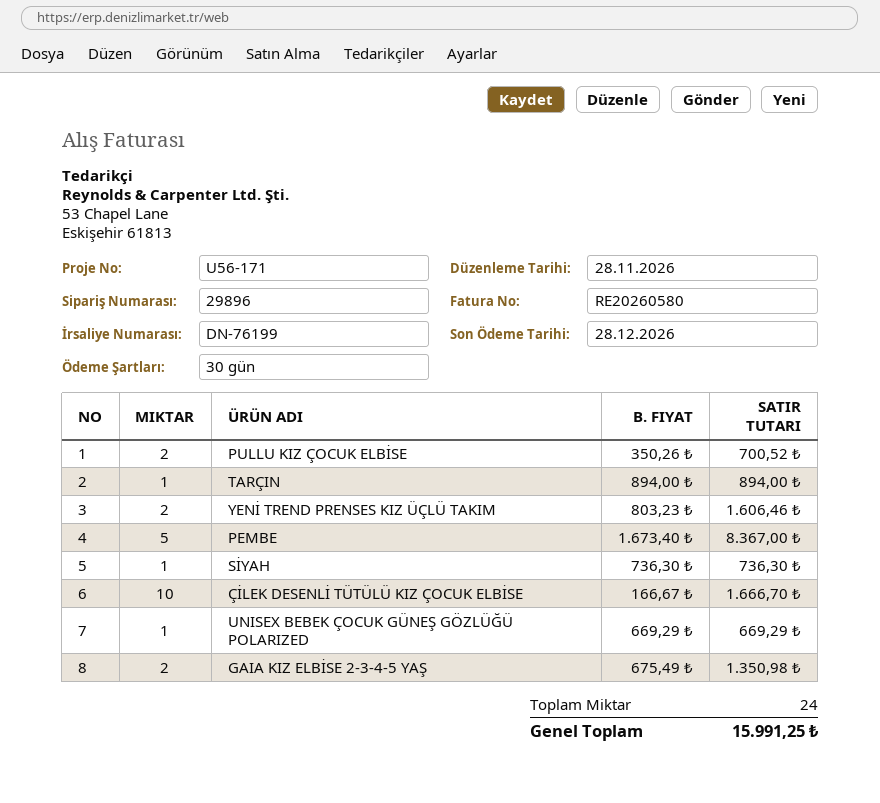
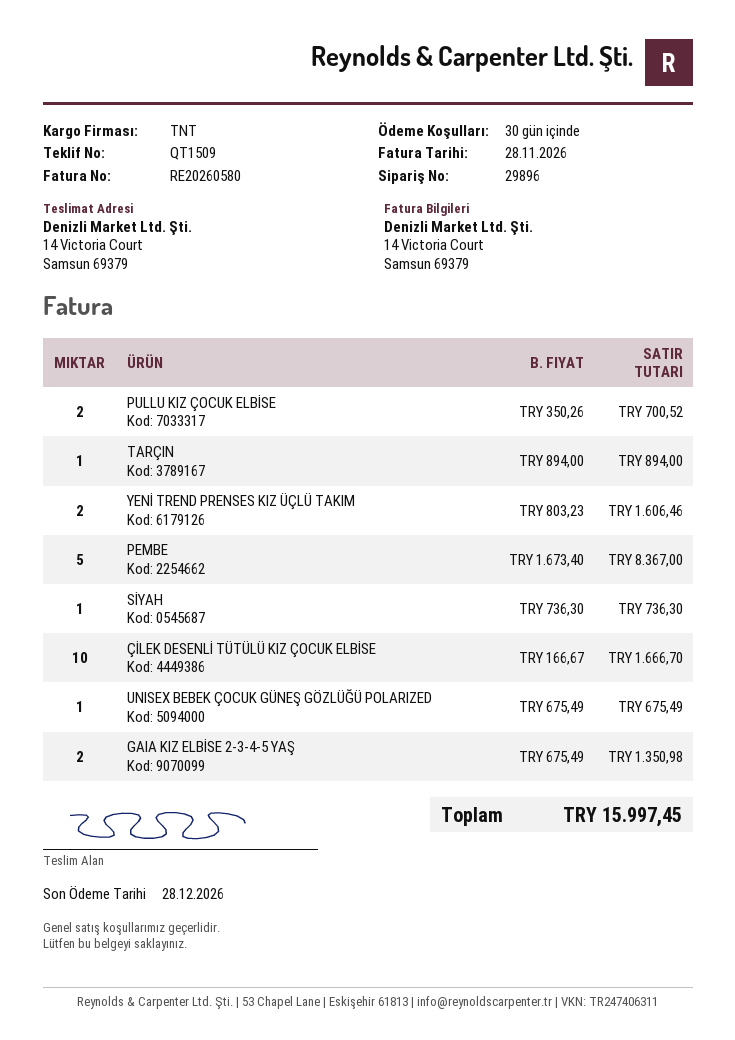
UNISEX BEBEK ÇOCUK GÜNEŞ GÖZLÜĞÜ POLARIZED: 1 x 669.29 = 669.29 -> 1 x 675.49 = 675.49
total: 15991.25 -> 15997.45

